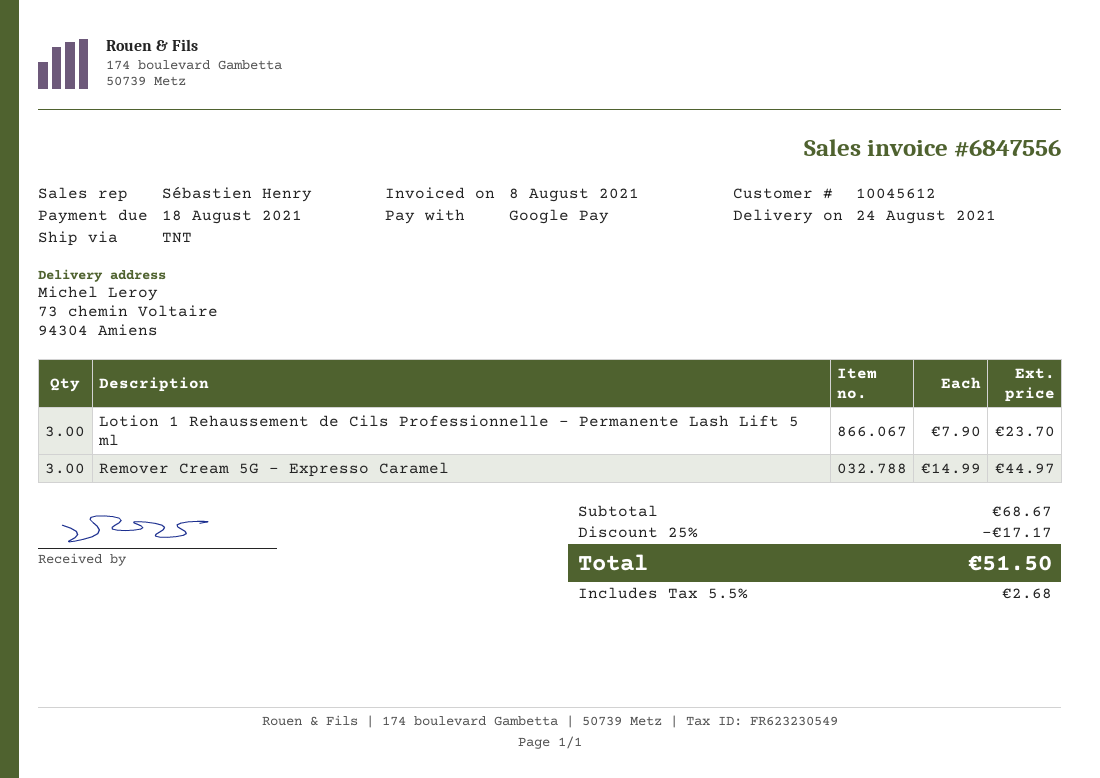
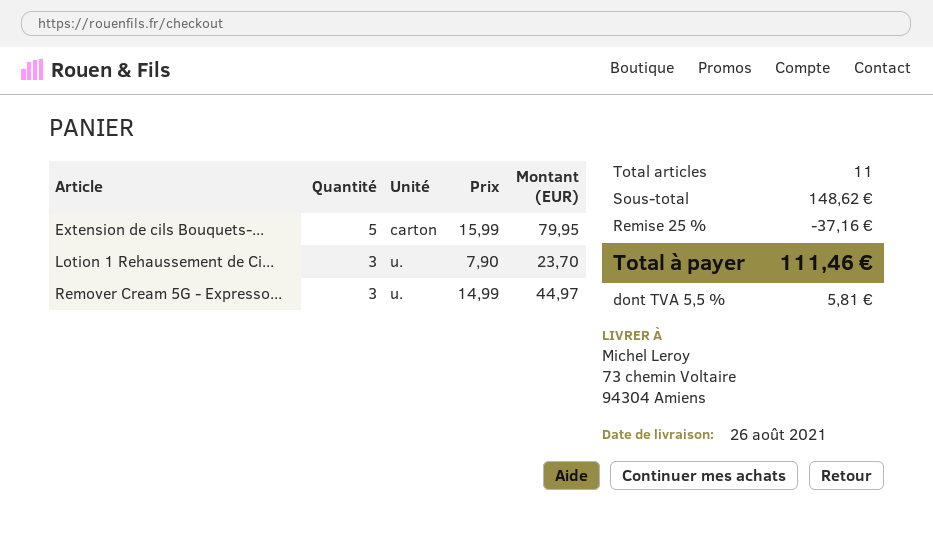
delivery date: 2021-08-24 -> 2021-08-26
Extension de cils Bouquets-...: none -> 5 x 15.99 = 79.95
subtotal: 68.67 -> 148.62
discount: 25% = 17.17 -> 25% = 37.16
tax: 5.5% = 2.68 -> 5.5% = 5.81
total: 51.50 -> 111.46

